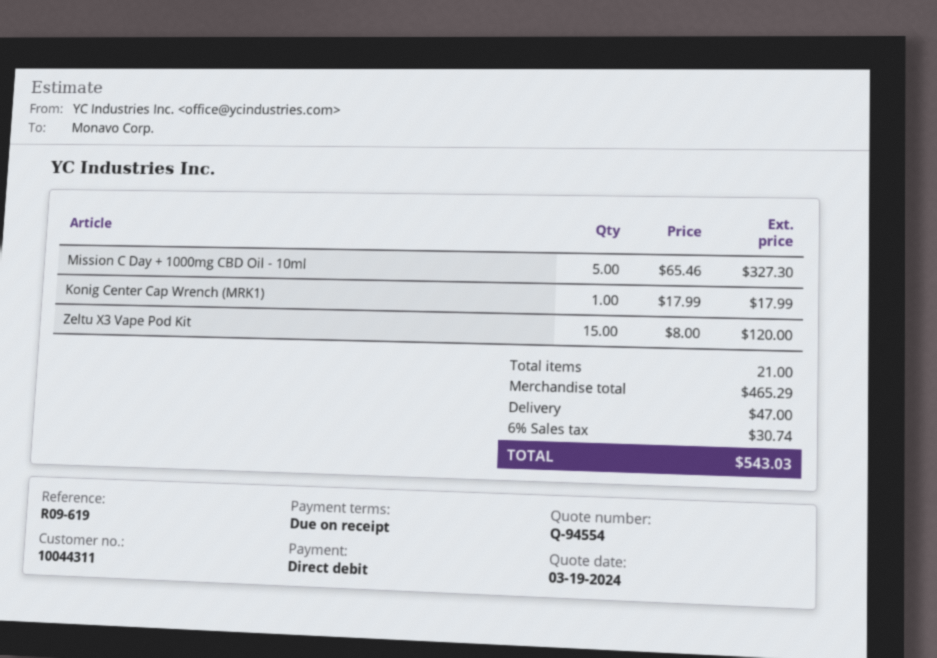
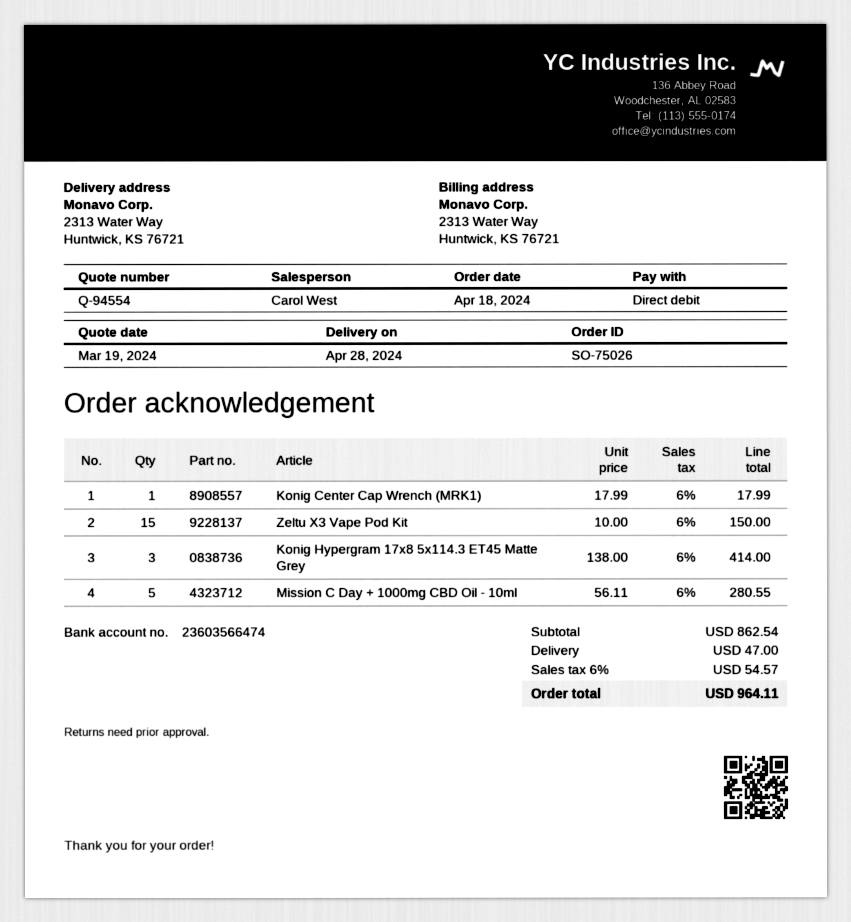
Mission C Day + 1000mg CBD Oil - 10ml: 5 x 65.46 = 327.30 -> 5 x 56.11 = 280.55
Zeltu X3 Vape Pod Kit: 15 x 8.00 = 120.00 -> 15 x 10.00 = 150.00
Konig Hypergram 17x8 5x114.3 ET45 Matte Grey: none -> 3 x 138.00 = 414.00
subtotal: 465.29 -> 862.54
tax: 6% = 30.74 -> 6% = 54.57
total: 543.03 -> 964.11

